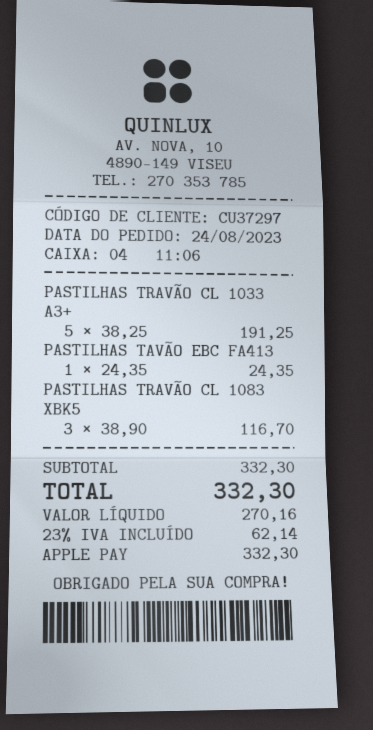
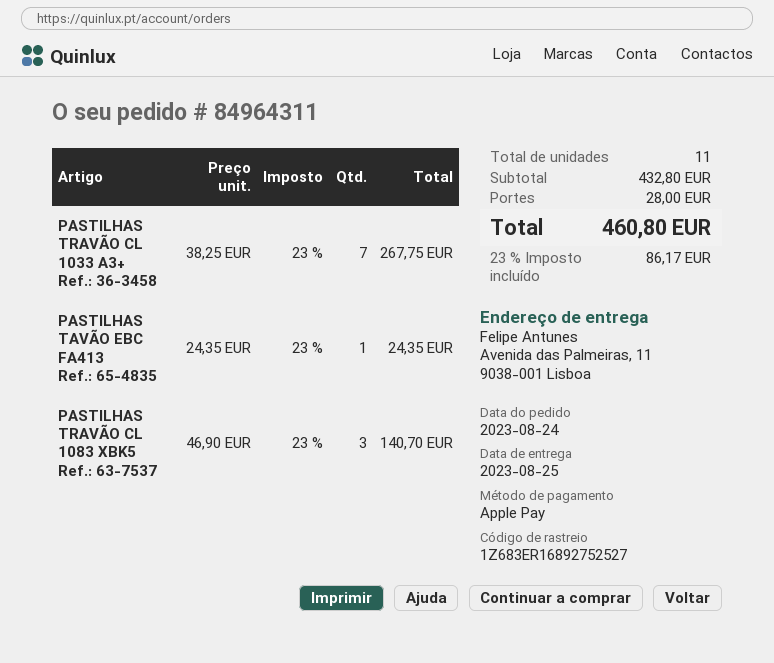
PASTILHAS TRAVÃO CL 1033 A3+: 5 x 38.25 = 191.25 -> 7 x 38.25 = 267.75
PASTILHAS TRAVÃO CL 1083 XBK5: 3 x 38.90 = 116.70 -> 3 x 46.90 = 140.70
subtotal: 332.30 -> 432.80
shipping: none -> 28.00
tax: 23% = 62.14 -> 23% = 86.17
total: 332.30 -> 460.80

